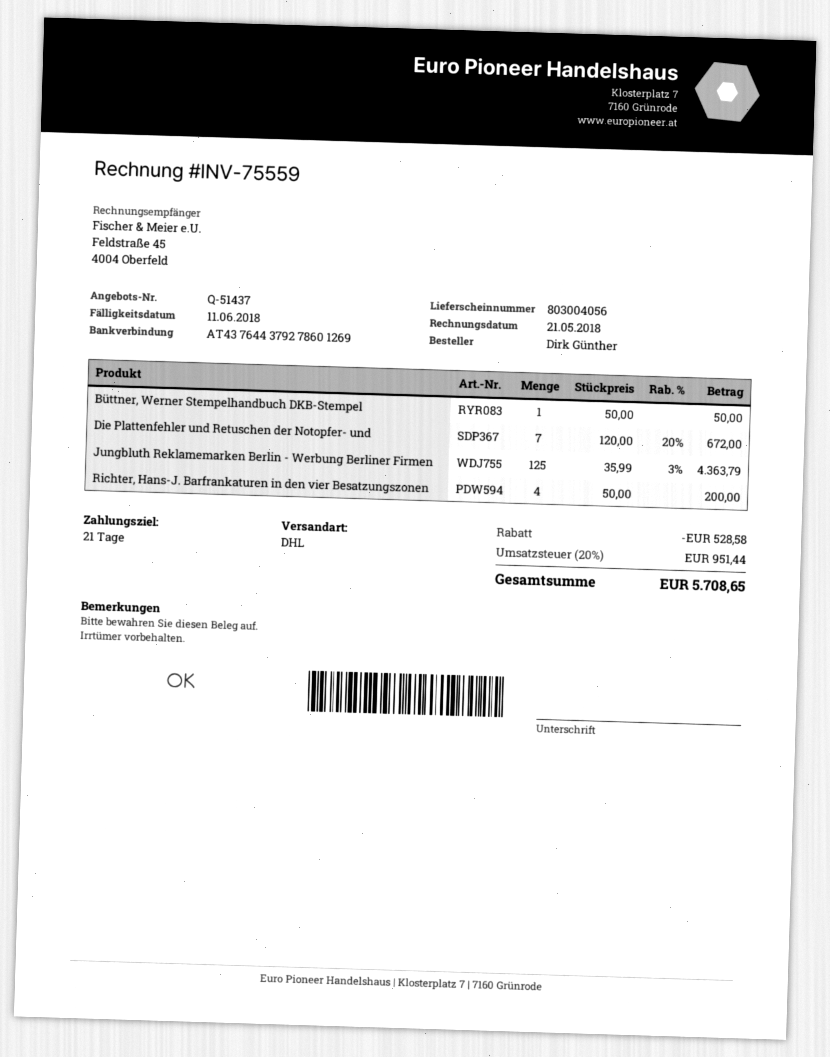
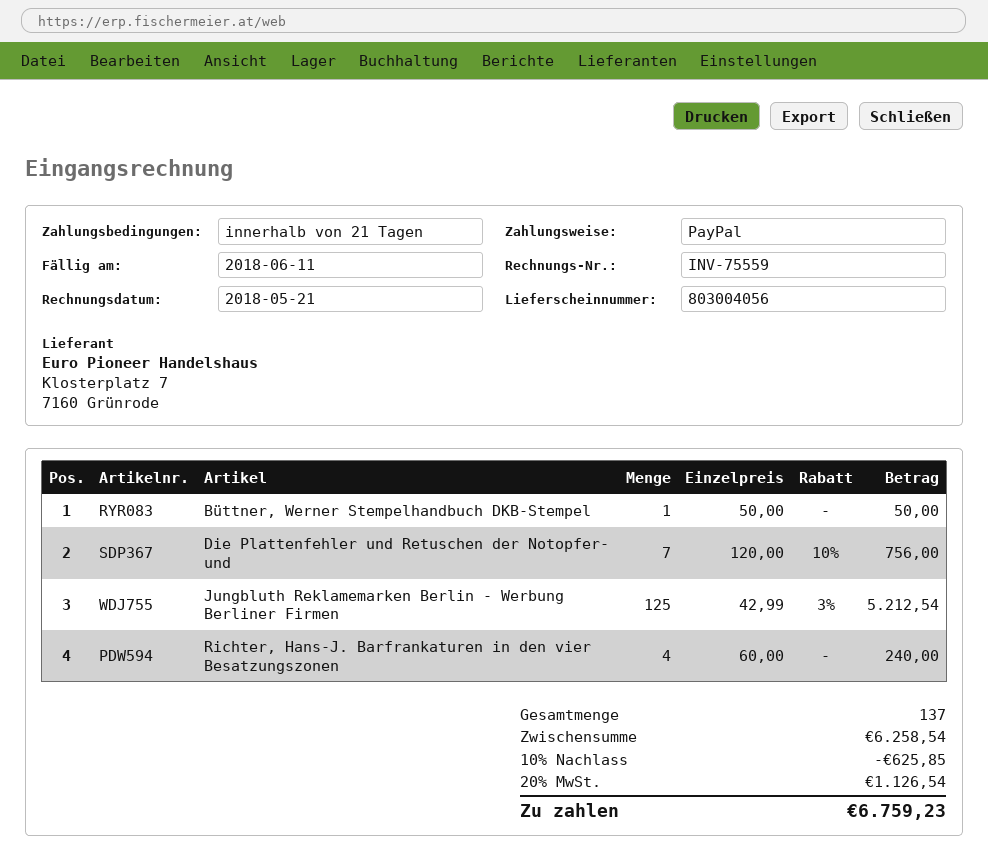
Die Plattenfehler und Retuschen der Notopfer- und: 7 x 120.00 - 20% = 672.00 -> 7 x 120.00 - 10% = 756.00
Jungbluth Reklamemarken Berlin - Werbung Berliner Firmen: 125 x 35.99 - 3% = 4363.79 -> 125 x 42.99 - 3% = 5212.54
Richter, Hans-J. Barfrankaturen in den vier Besatzungszonen: 4 x 50.00 = 200.00 -> 4 x 60.00 = 240.00
discount: 528.58 -> 625.85
tax: 20% = 951.44 -> 20% = 1126.54
total: 5708.65 -> 6759.23

